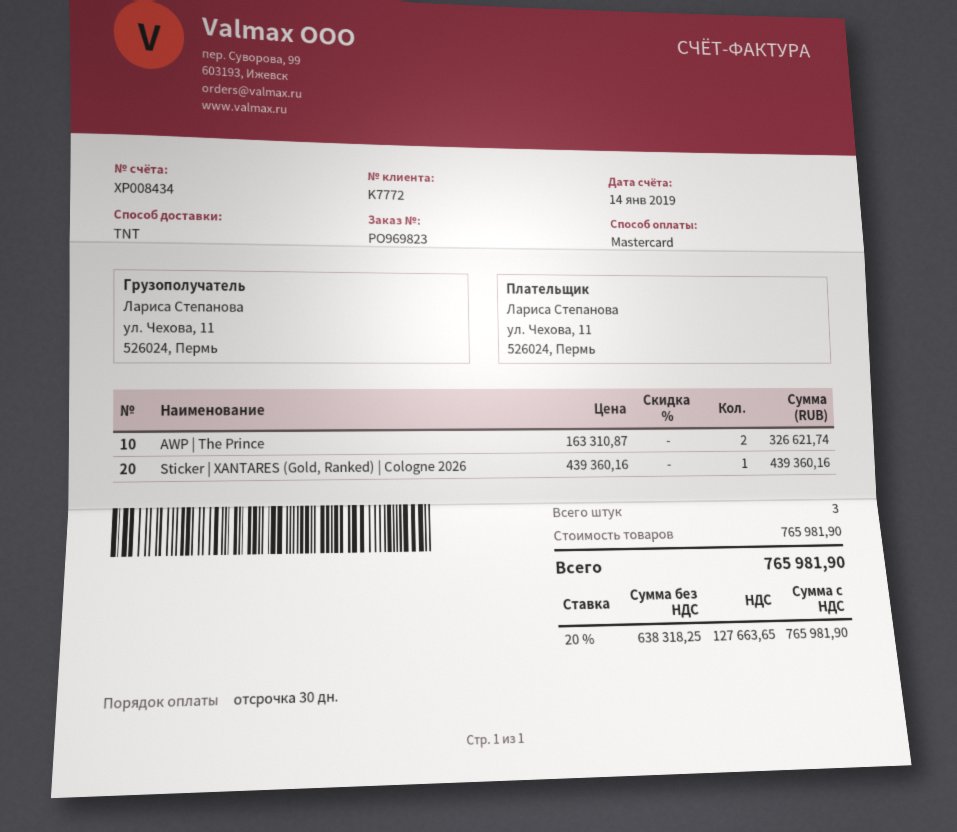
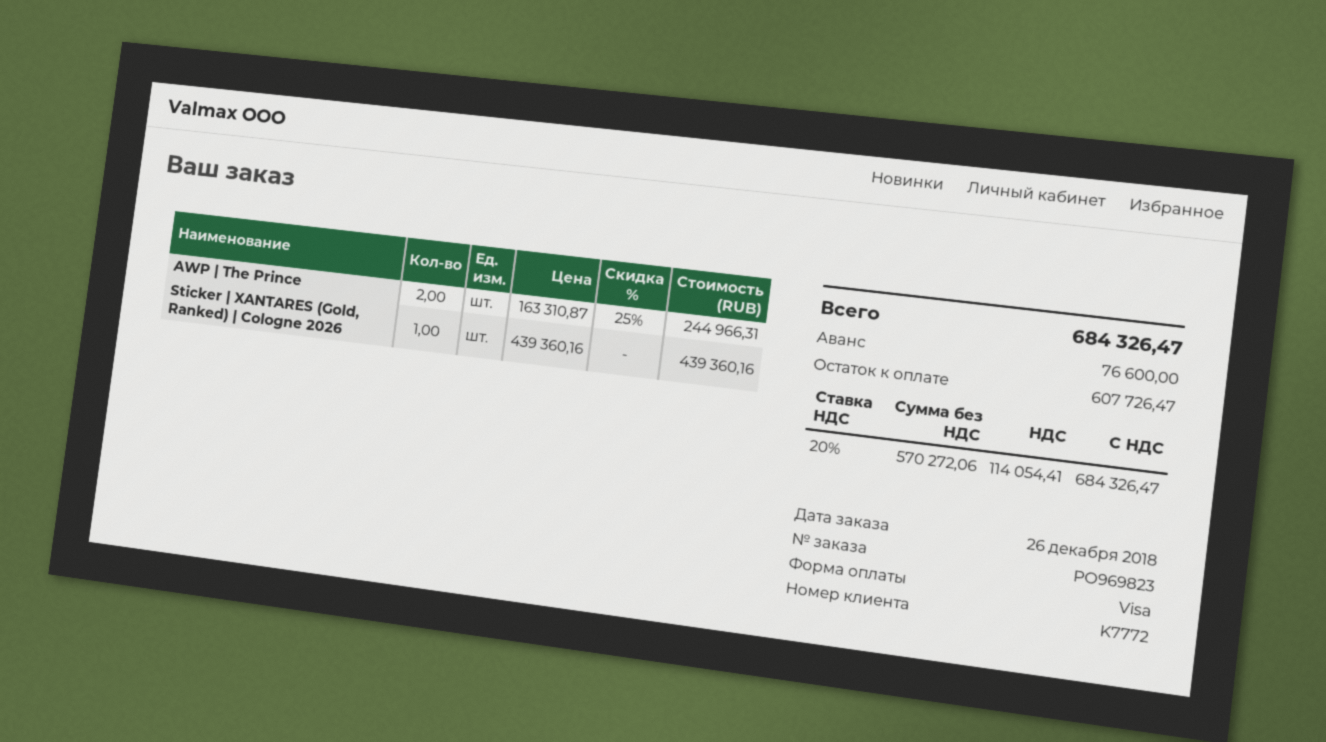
payment method: Mastercard -> Visa
AWP | The Prince: 2 x 163310.87 = 326621.74 -> 2 x 163310.87 - 25% = 244966.31
net: 638318.25 -> 570272.06
tax: 20% = 127663.65 -> 20% = 114054.41
total: 765981.90 -> 684326.47

